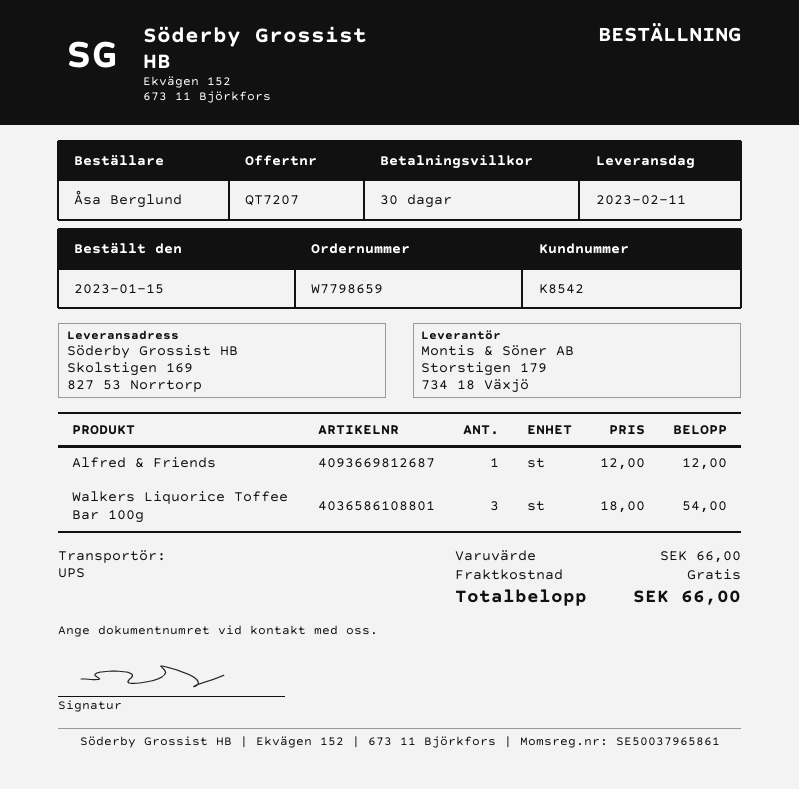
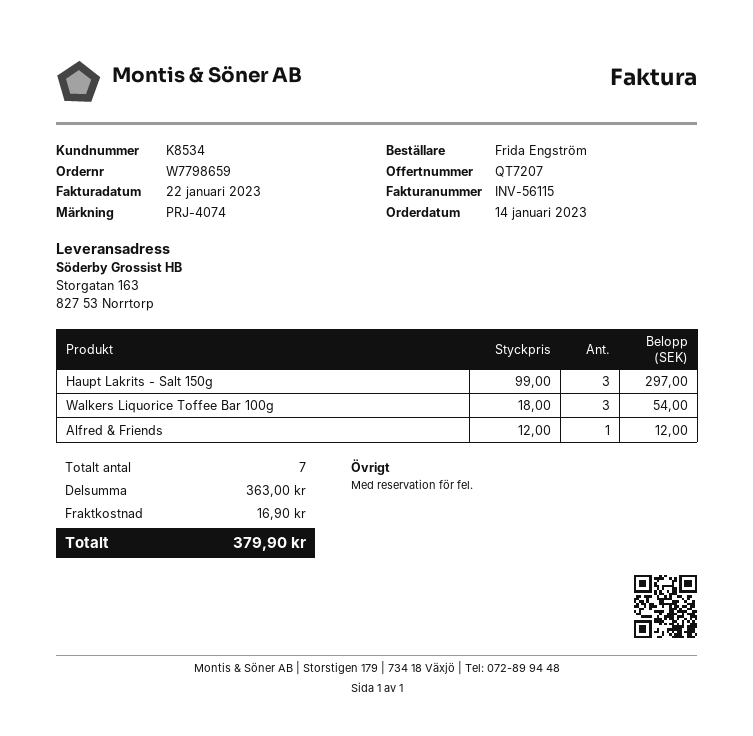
order date: 2023-01-15 -> 2023-01-14
customer number: K8542 -> K8534
ordered by: Åsa Berglund -> Frida Engström
ship to: Skolstigen 169, 827 53 Norrtorp -> Storgatan 163, 827 53 Norrtorp
Haupt Lakrits - Salt 150g: none -> 3 x 99.00 = 297.00
subtotal: 66.00 -> 363.00
shipping: 0.00 -> 16.90
total: 66.00 -> 379.90

